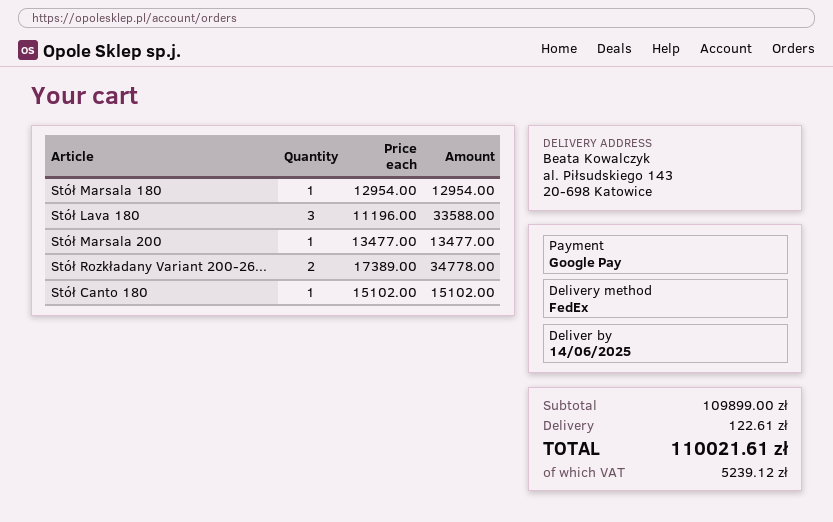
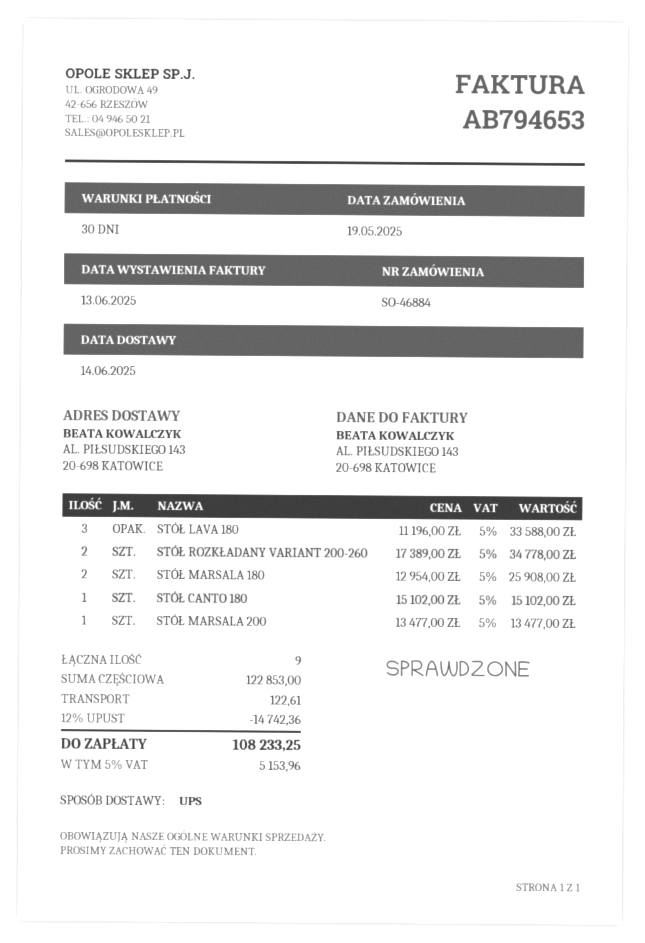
shipping method: FedEx -> UPS
Stół Marsala 180: 1 x 12954.00 = 12954.00 -> 2 x 12954.00 = 25908.00
subtotal: 109899.00 -> 122853.00
discount: none -> 12% = 14742.36
tax: 5239.12 -> 5153.96
total: 110021.61 -> 108233.25

